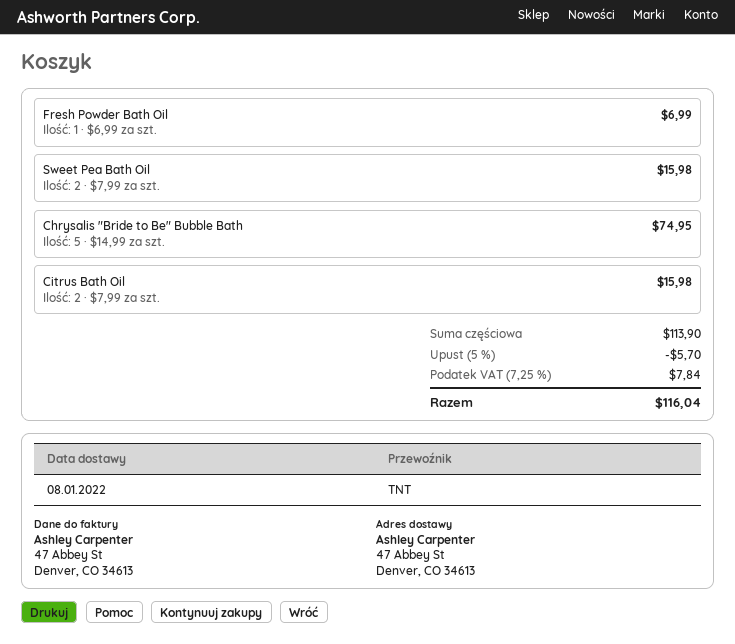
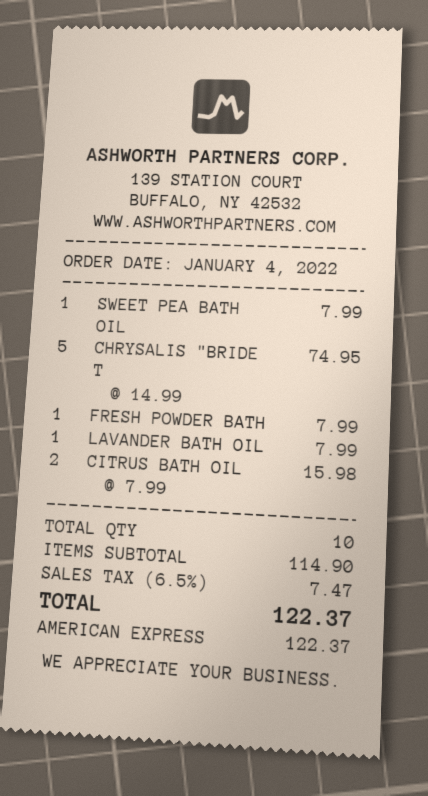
Fresh Powder Bath Oil: 1 x 6.99 = 6.99 -> 1 x 7.99 = 7.99
Sweet Pea Bath Oil: 2 x 7.99 = 15.98 -> 1 x 7.99 = 7.99
LAVANDER BATH OIL: none -> 1 x 7.99 = 7.99
subtotal: 113.90 -> 114.90
discount: 5% = 5.70 -> none
tax: 7.25% = 7.84 -> 6.5% = 7.47
total: 116.04 -> 122.37

